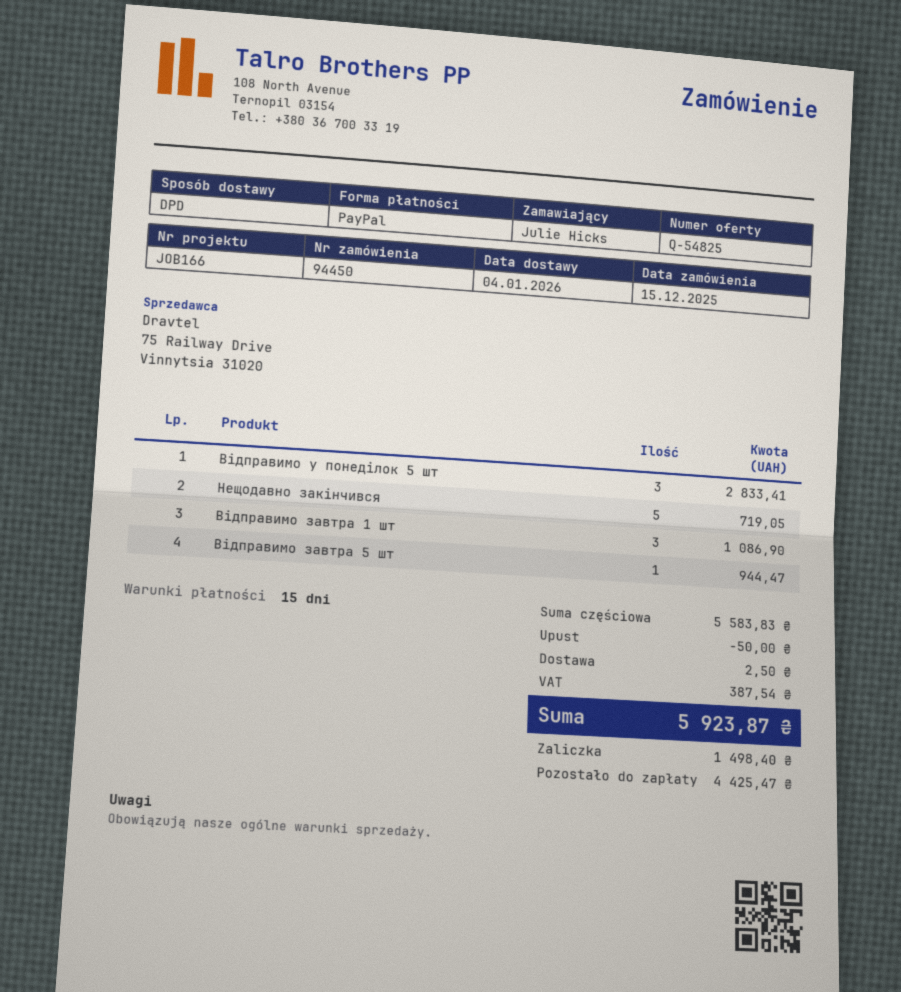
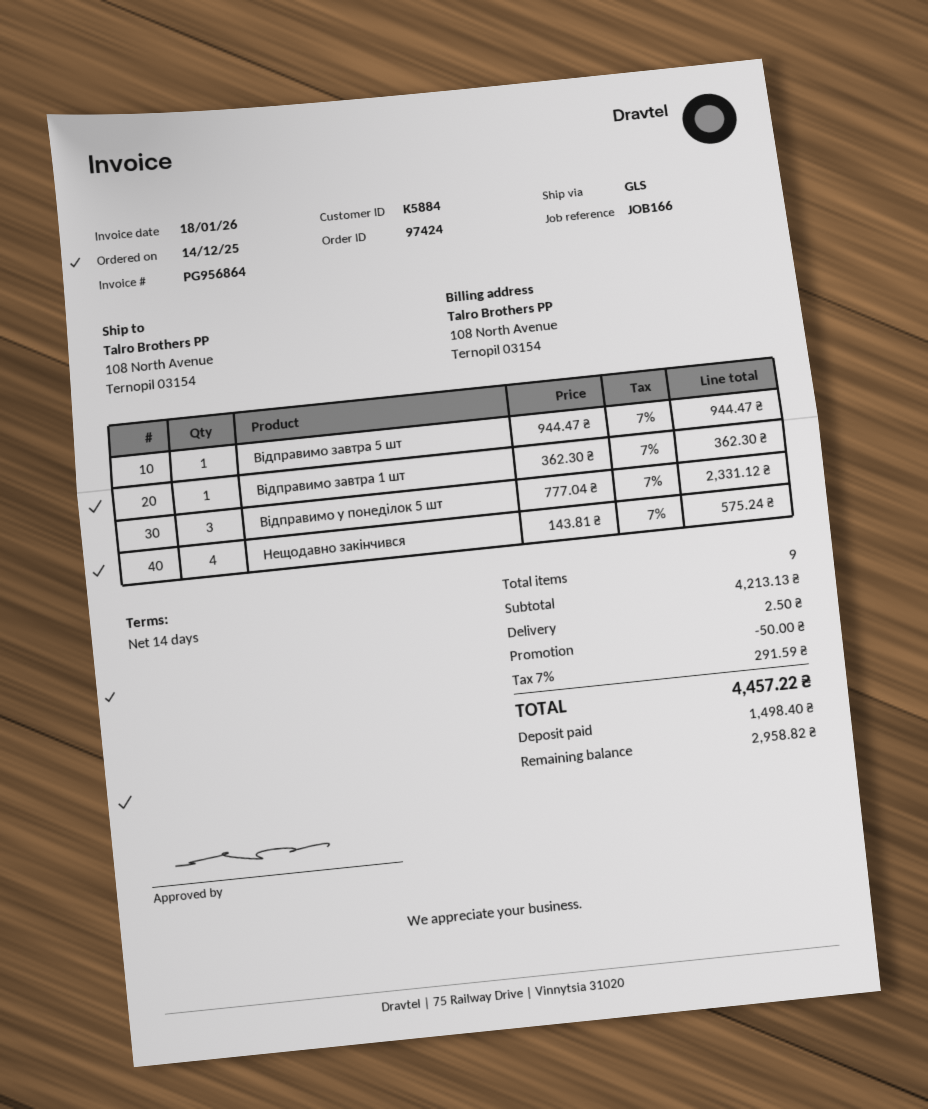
order number: 94450 -> 97424
order date: 2025-12-15 -> 2025-12-14
payment terms: 15 days -> 14 days
shipping method: DPD -> GLS
Відправимо у понеділок 5 шт: 3 for 2833.41 -> 3 for 2331.12
Нещодавно закінчився: 5 for 719.05 -> 4 for 575.24
Відправимо завтра 1 шт: 3 for 1086.90 -> 1 for 362.30
subtotal: 5583.83 -> 4213.13
tax: 387.54 -> 291.59
total: 5923.87 -> 4457.22
balance: 4425.47 -> 2958.82

